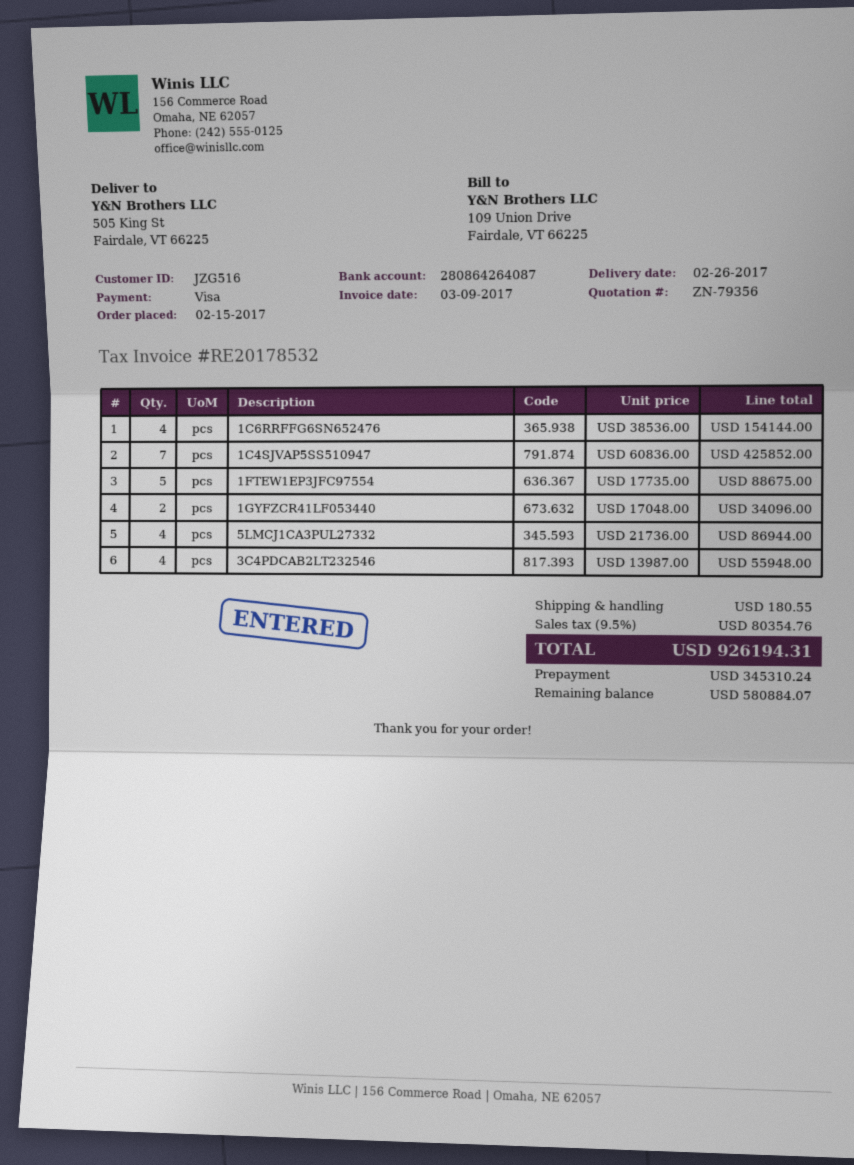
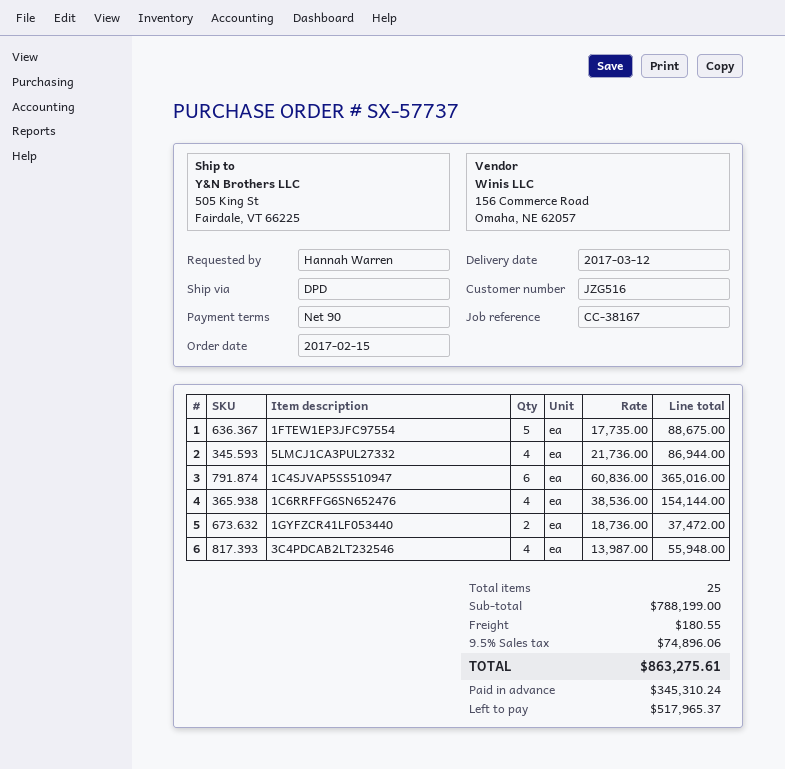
delivery date: 2017-02-26 -> 2017-03-12
1C4SJVAP5SS510947: 7 x 60836.00 = 425852.00 -> 6 x 60836.00 = 365016.00
1GYFZCR41LF053440: 2 x 17048.00 = 34096.00 -> 2 x 18736.00 = 37472.00
tax: 9.5% = 80354.76 -> 9.5% = 74896.06
total: 926194.31 -> 863275.61
balance: 580884.07 -> 517965.37

